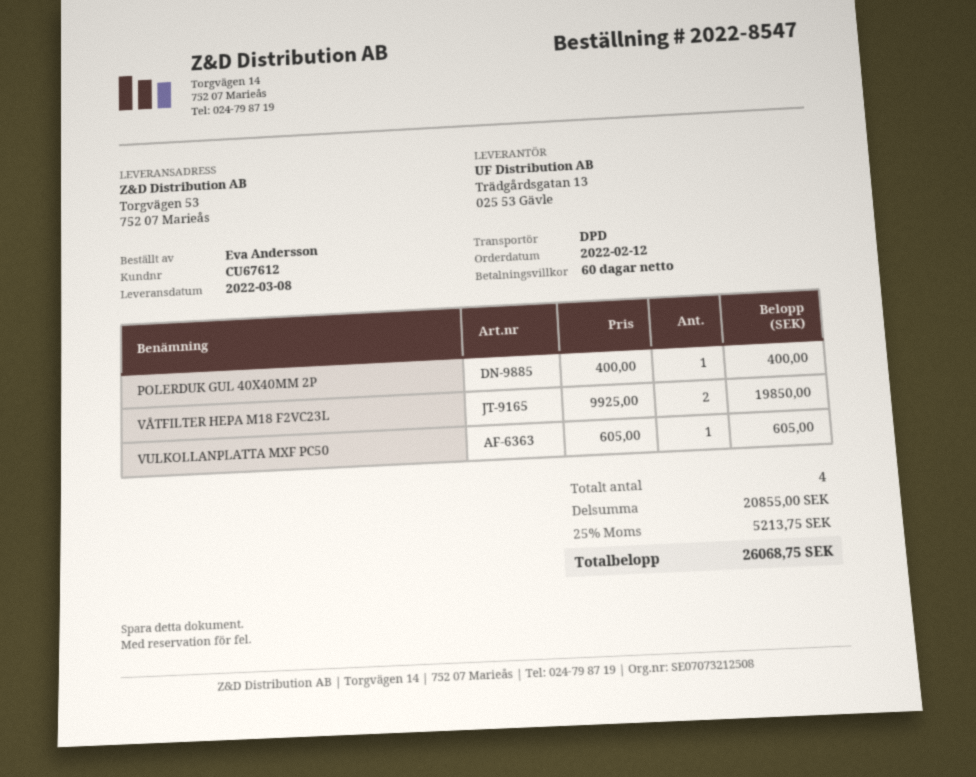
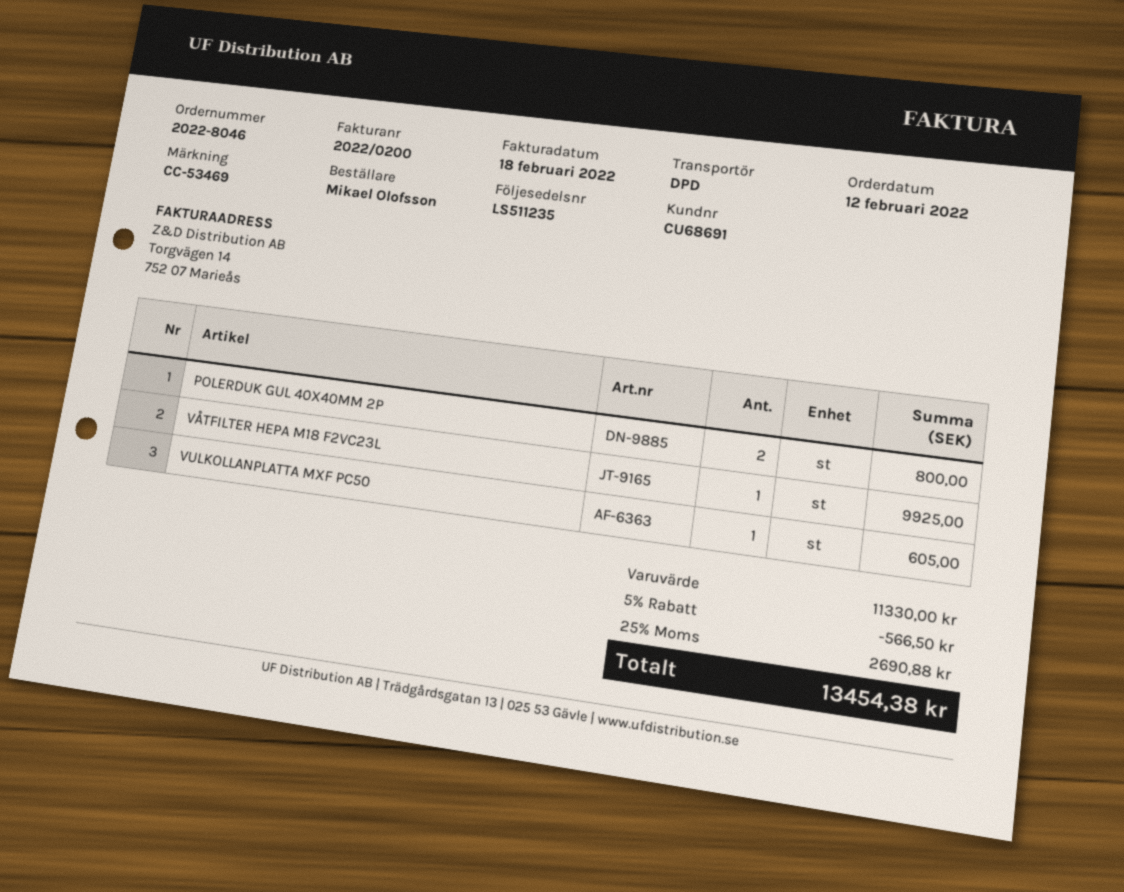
order number: 2022-8547 -> 2022-8046
customer number: CU67612 -> CU68691
ordered by: Eva Andersson -> Mikael Olofsson
POLERDUK GUL 40X40MM 2P: 1 for 400.00 -> 2 for 800.00
VÅTFILTER HEPA M18 F2VC23L: 2 for 19850.00 -> 1 for 9925.00
subtotal: 20855.00 -> 11330.00
discount: none -> 5% = 566.50
tax: 25% = 5213.75 -> 25% = 2690.88
total: 26068.75 -> 13454.38

